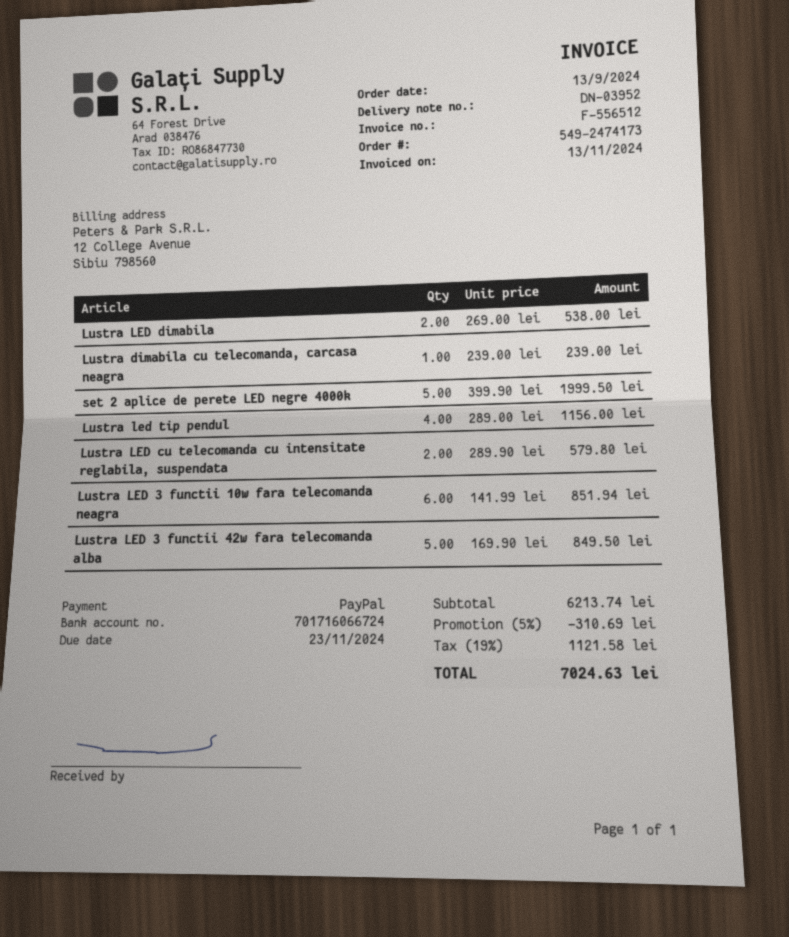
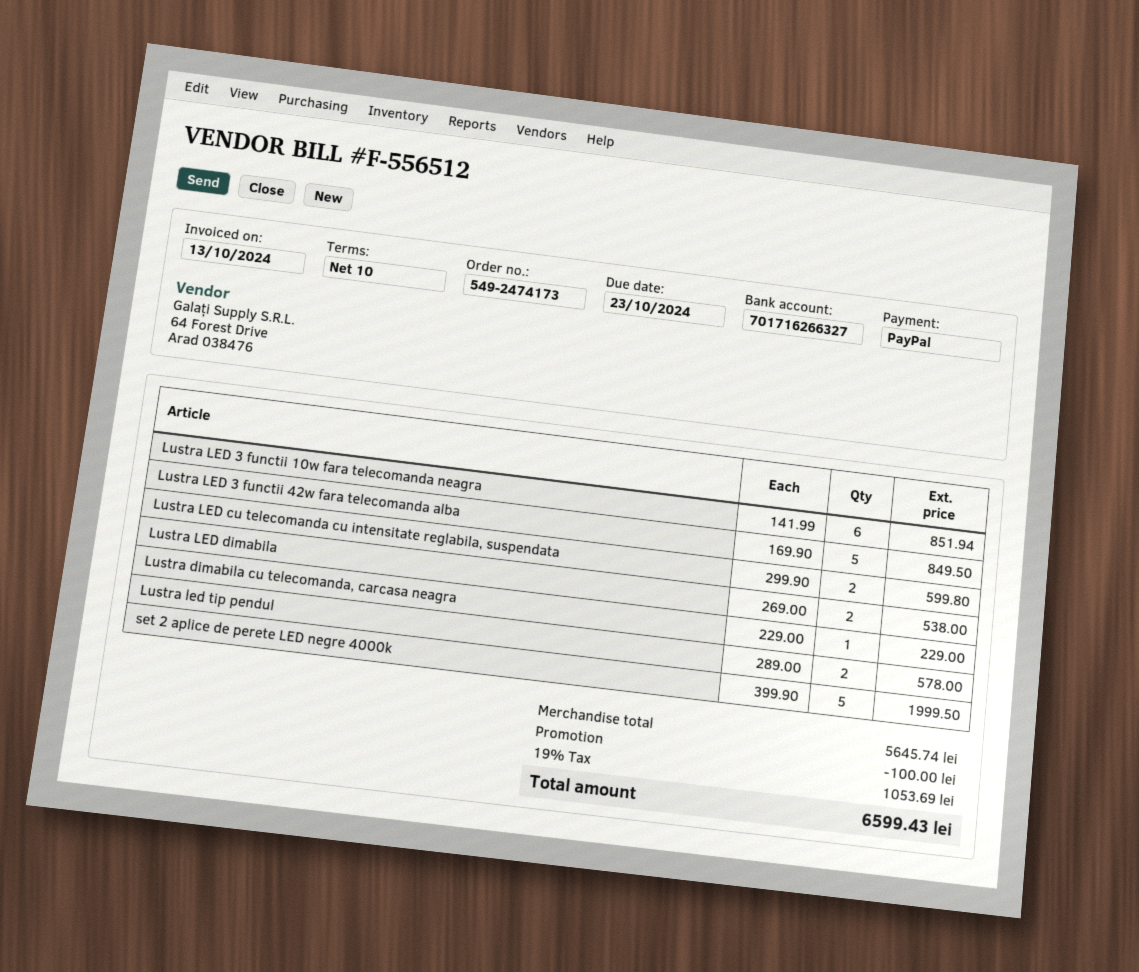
invoice date: 2024-11-13 -> 2024-10-13
due date: 2024-11-23 -> 2024-10-23
bank account: 701716066724 -> 701716266327
Lustra dimabila cu telecomanda, carcasa neagra: 1 x 239.00 = 239.00 -> 1 x 229.00 = 229.00
Lustra led tip pendul: 4 x 289.00 = 1156.00 -> 2 x 289.00 = 578.00
Lustra LED cu telecomanda cu intensitate reglabila, suspendata: 2 x 289.90 = 579.80 -> 2 x 299.90 = 599.80
subtotal: 6213.74 -> 5645.74
discount: 310.69 -> 100.00
tax: 19% = 1121.58 -> 19% = 1053.69
total: 7024.63 -> 6599.43

